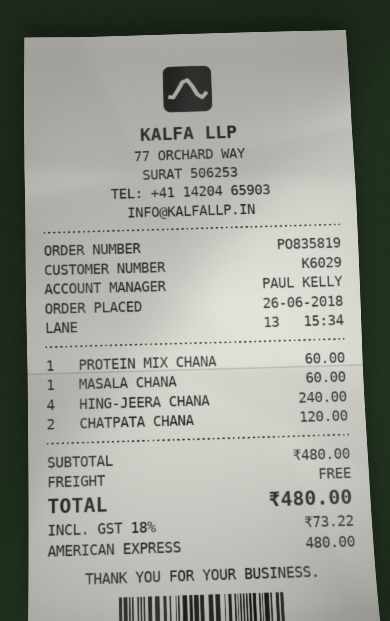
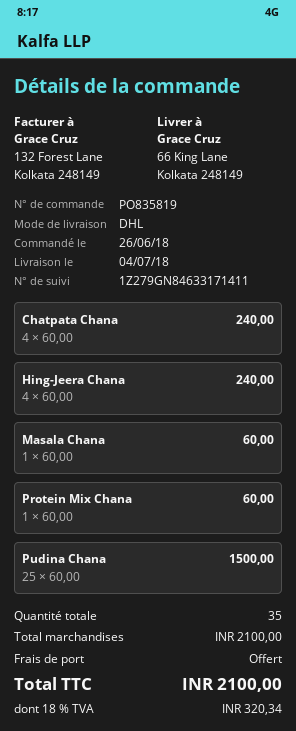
CHATPATA CHANA: 2 for 120.00 -> 4 for 240.00
Pudina Chana: none -> 25 for 1500.00
subtotal: 480.00 -> 2100.00
tax: 18% = 73.22 -> 18% = 320.34
total: 480.00 -> 2100.00

